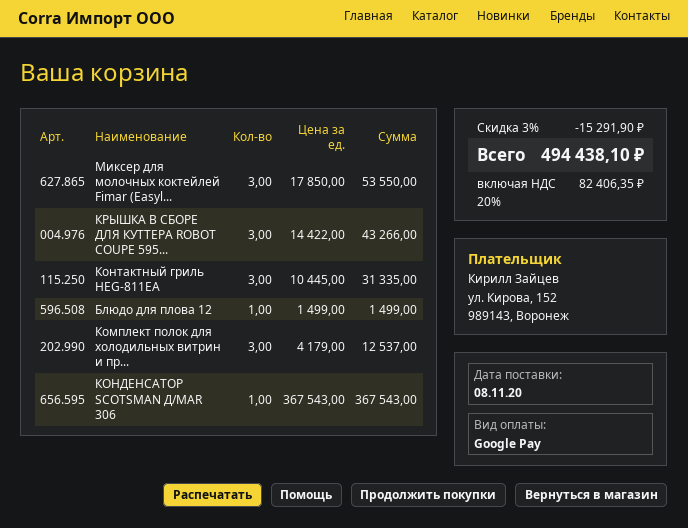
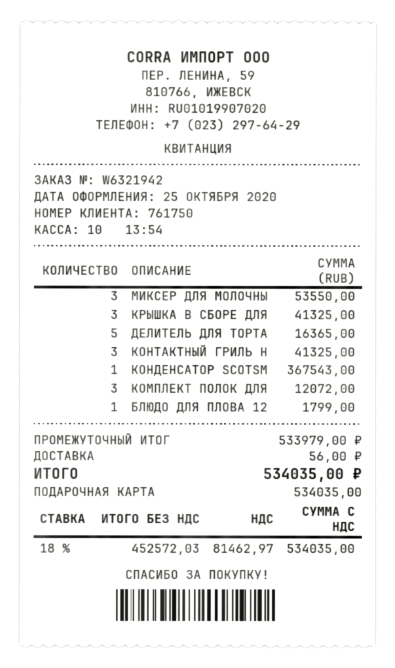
payment method: Google Pay -> gift card
КРЫШКА В СБОРЕ ДЛЯ КУТТЕРА ROBOT COUPE 595...: 3 for 43266.00 -> 3 for 41325.00
Контактный гриль HEG-811EA: 3 for 31335.00 -> 3 for 41325.00
Блюдо для плова 12: 1 for 1499.00 -> 1 for 1799.00
Комплект полок для холодильных витрин и пр...: 3 for 12537.00 -> 3 for 12072.00
ДЕЛИТЕЛЬ ДЛЯ ТОРТА: none -> 5 for 16365.00
discount: 3% = 15291.90 -> none
shipping: none -> 56.00
tax: 20% = 82406.35 -> 18% = 81462.97
total: 494438.10 -> 534035.00

